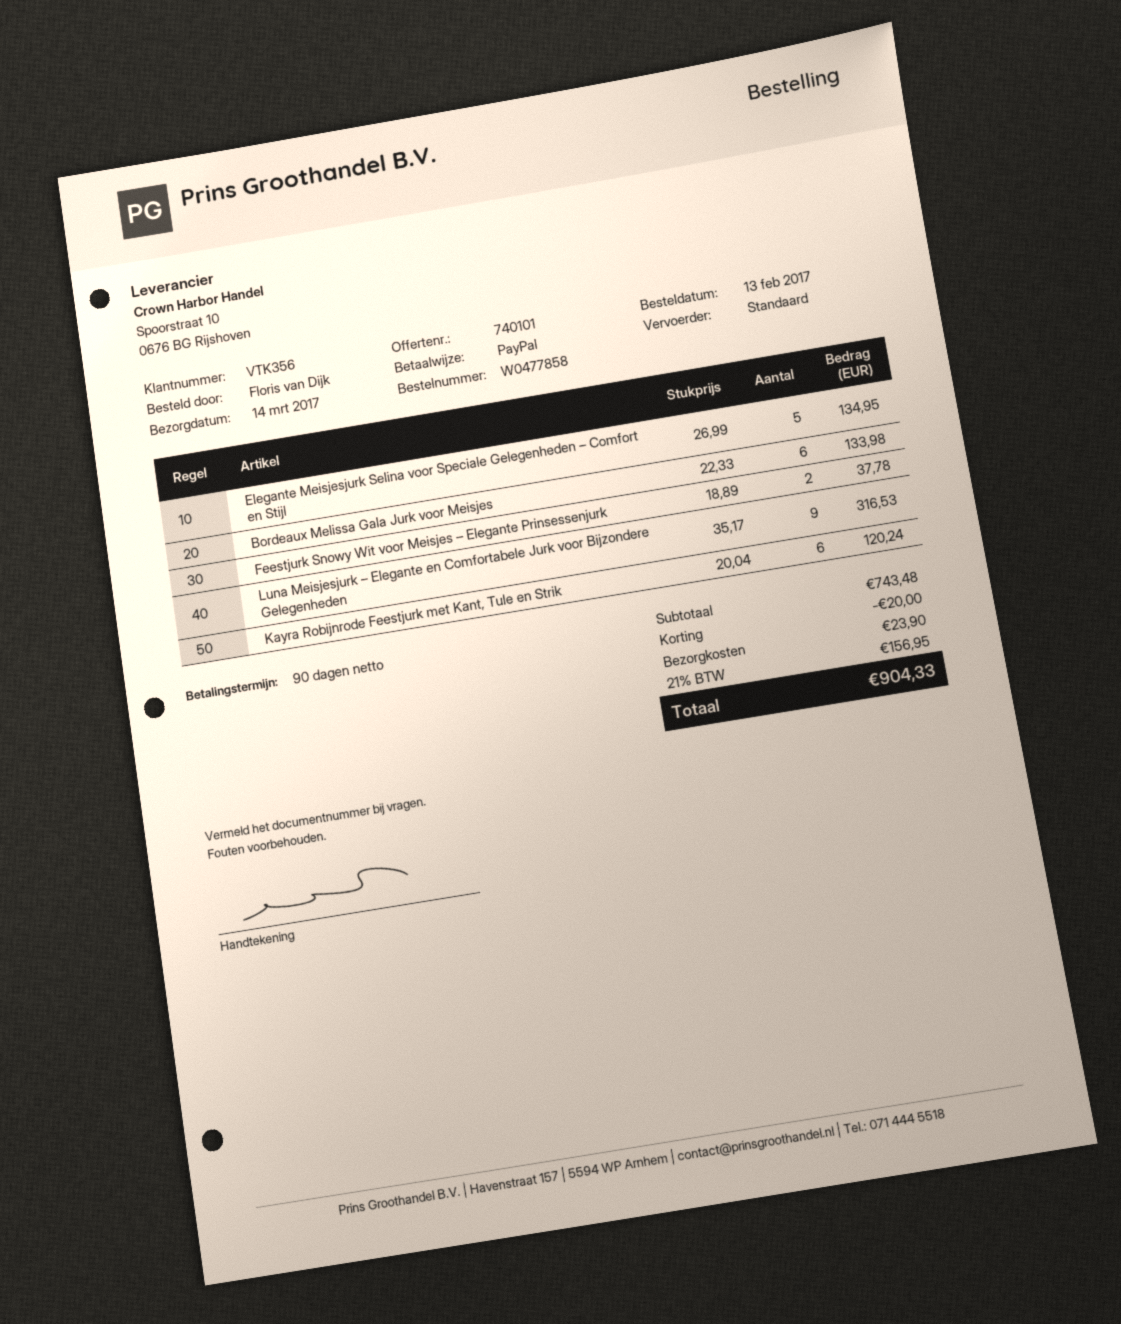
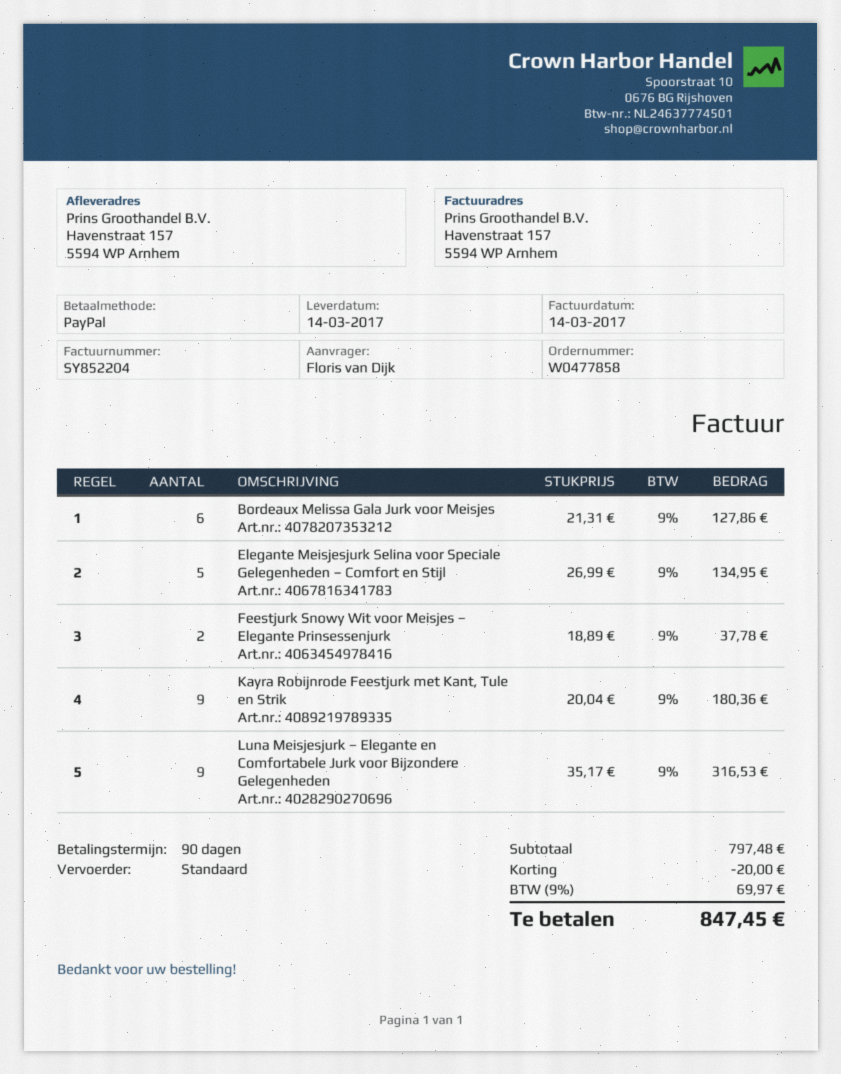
Bordeaux Melissa Gala Jurk voor Meisjes: 6 x 22.33 = 133.98 -> 6 x 21.31 = 127.86
Kayra Robijnrode Feestjurk met Kant, Tule en Strik: 6 x 20.04 = 120.24 -> 9 x 20.04 = 180.36
subtotal: 743.48 -> 797.48
shipping: 23.90 -> none
tax: 21% = 156.95 -> 9% = 69.97
total: 904.33 -> 847.45

